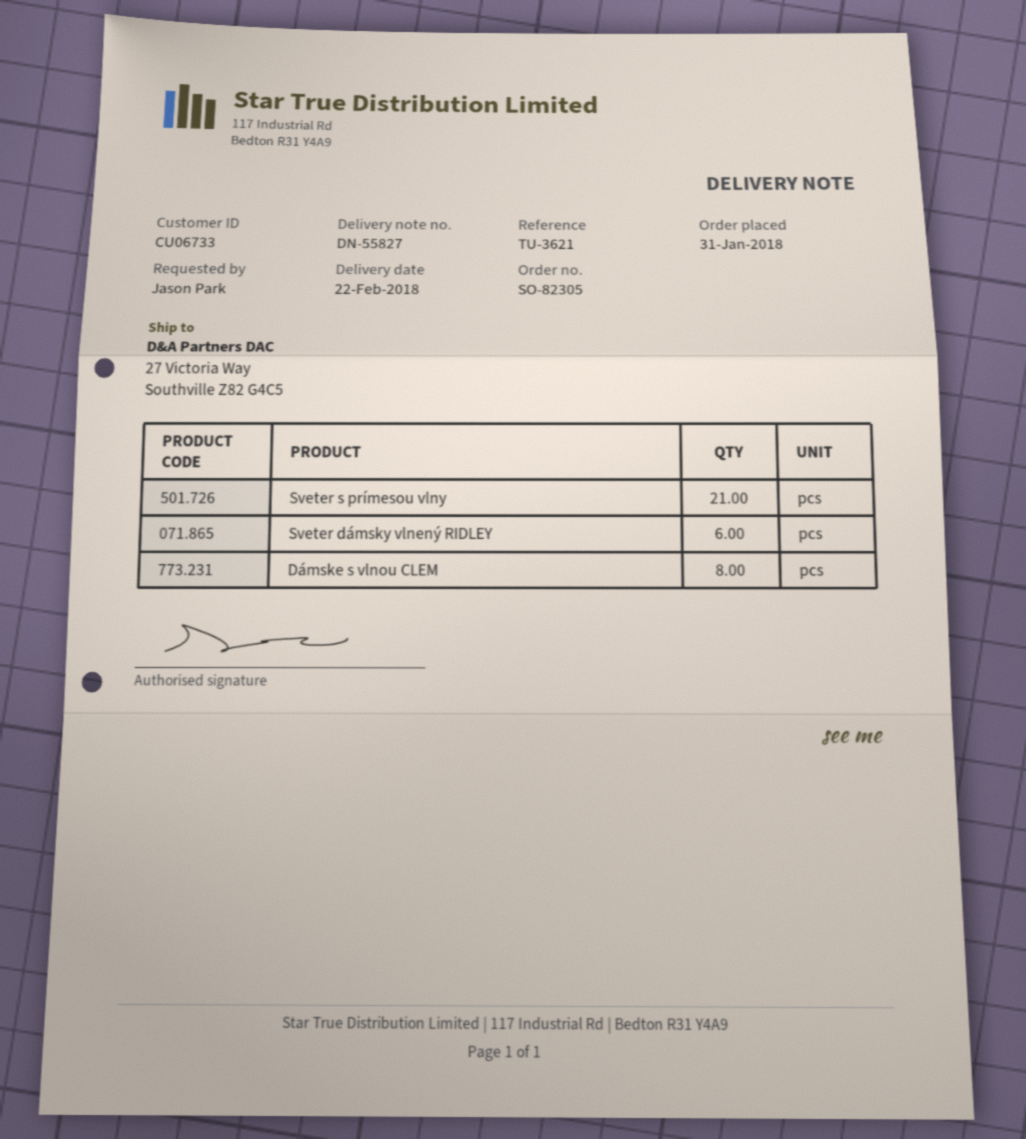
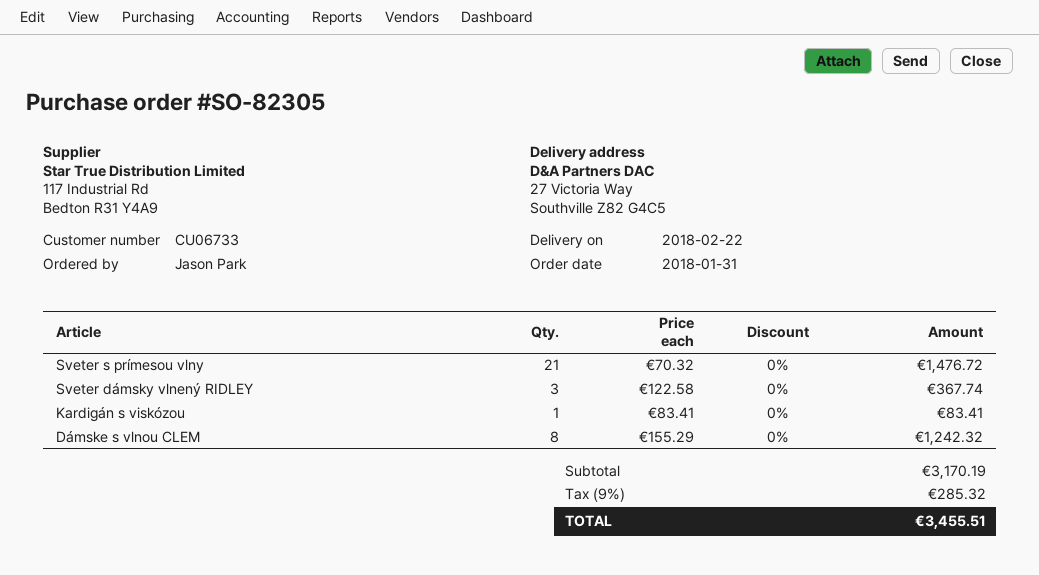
Sveter dámsky vlnený RIDLEY: 6 -> 3
Kardigán s viskózou: none -> 1

